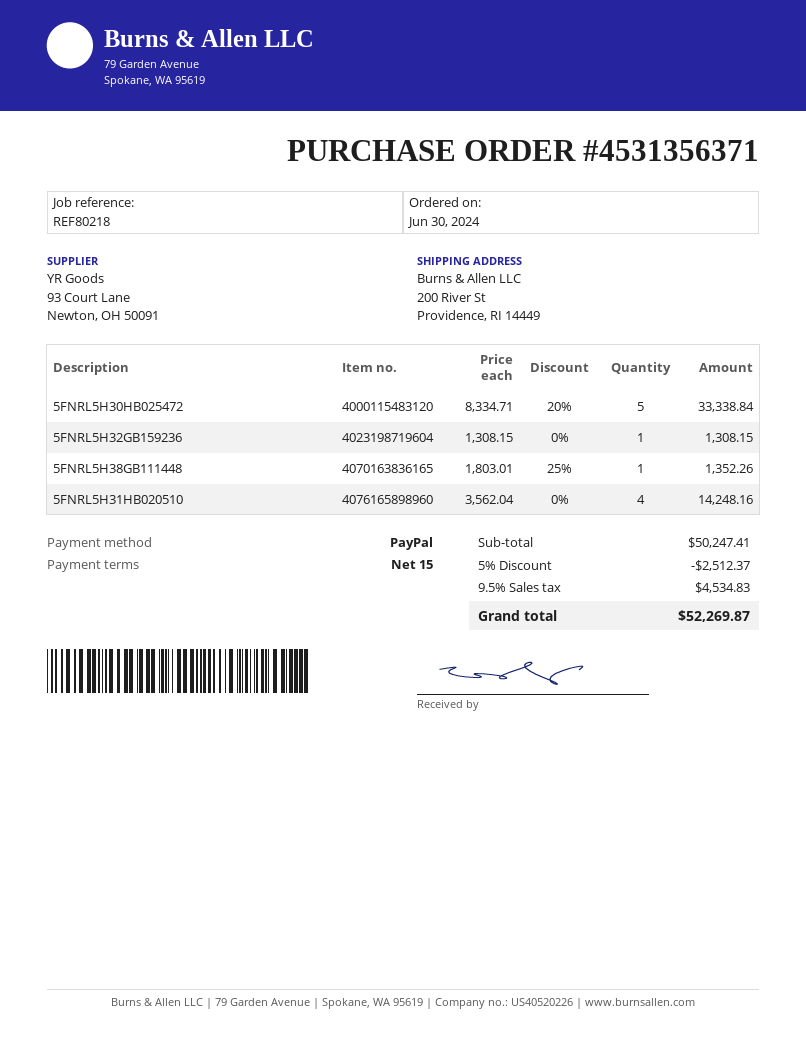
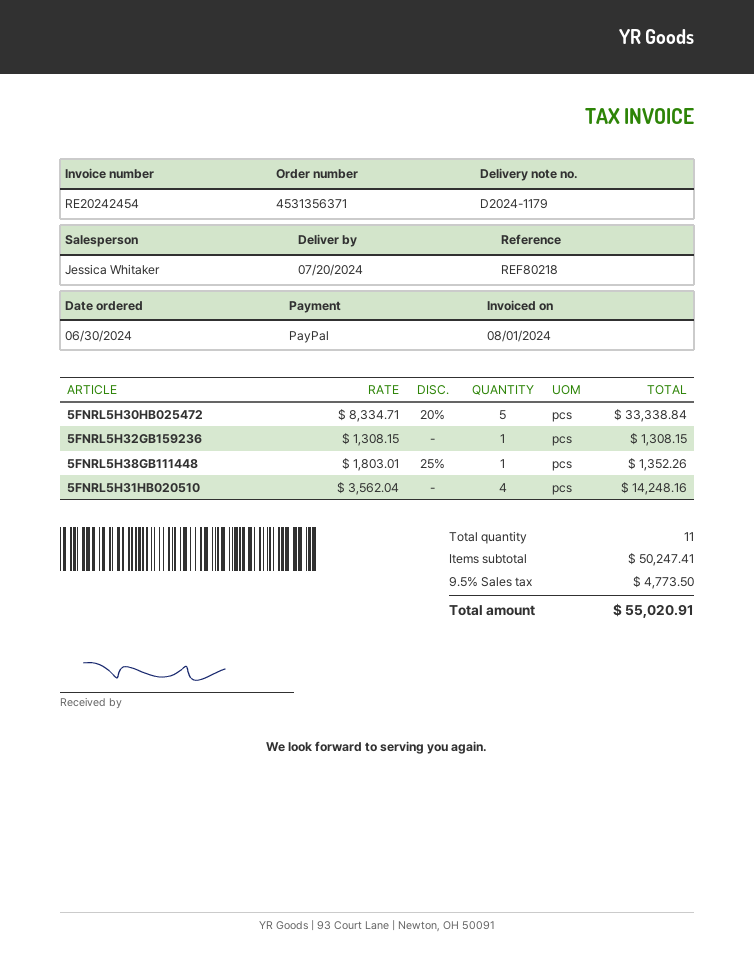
discount: 5% = 2512.37 -> none
tax: 9.5% = 4534.83 -> 9.5% = 4773.50
total: 52269.87 -> 55020.91

